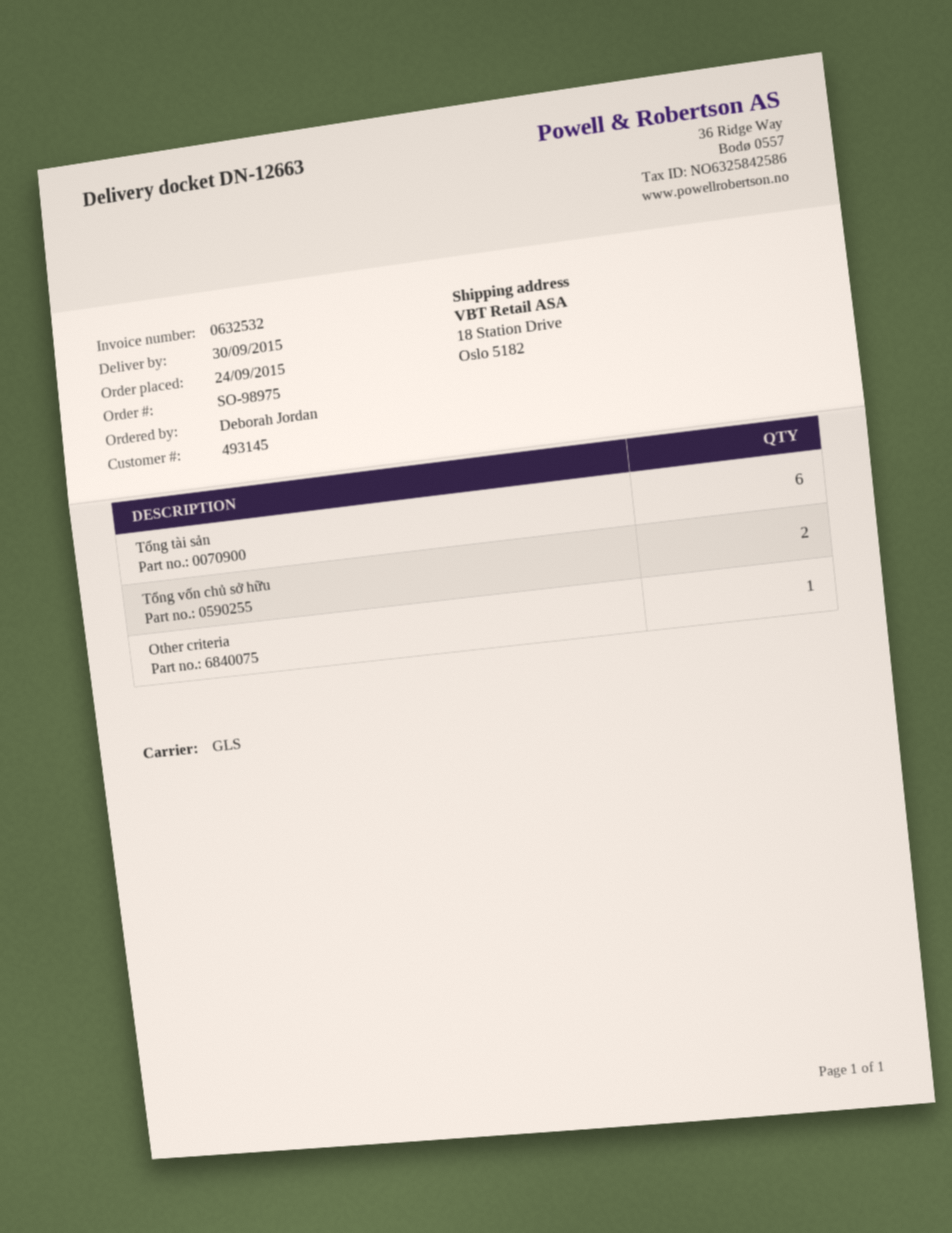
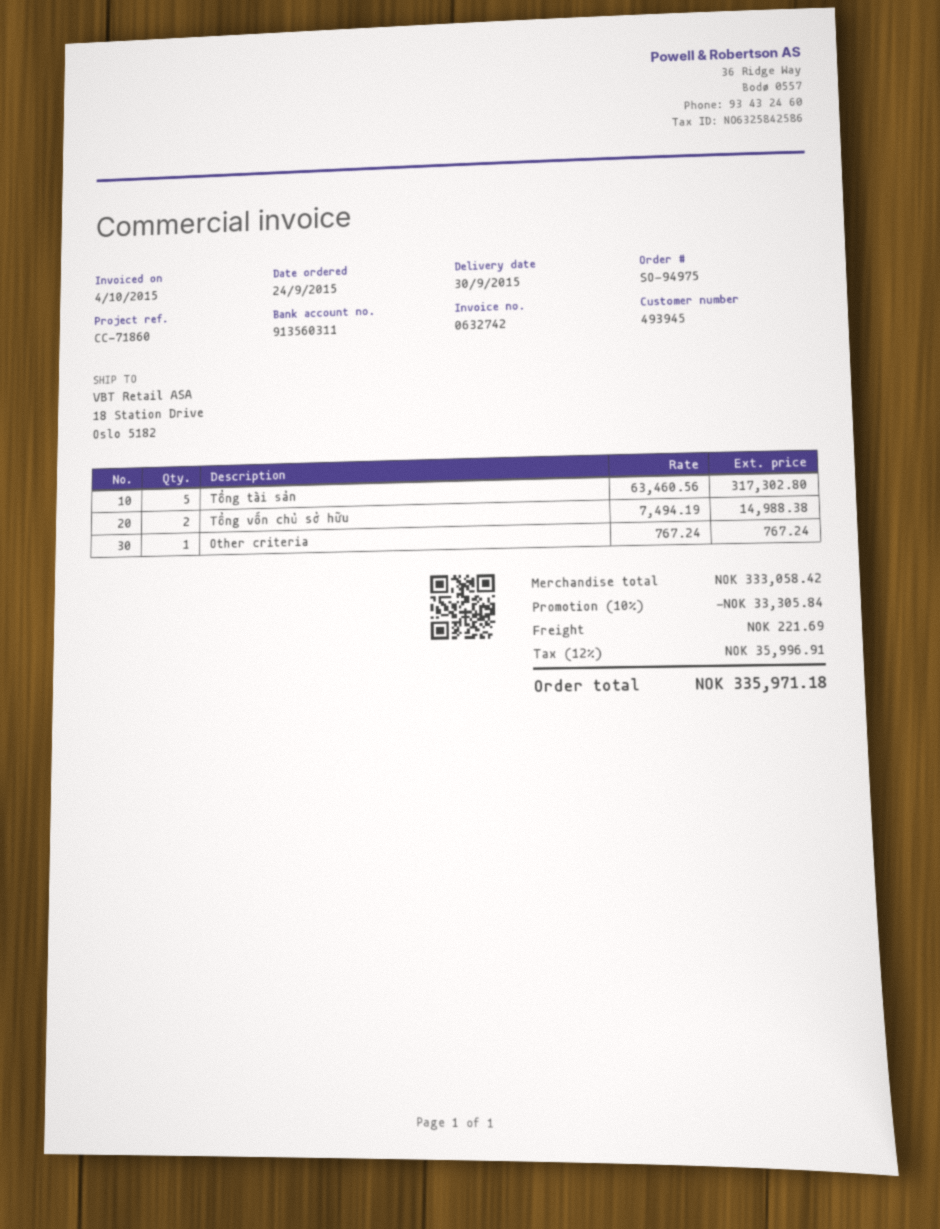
order number: SO-98975 -> SO-94975
invoice number: 0632532 -> 0632742
customer number: 493145 -> 493945
Tổng tài sản: 6 -> 5

